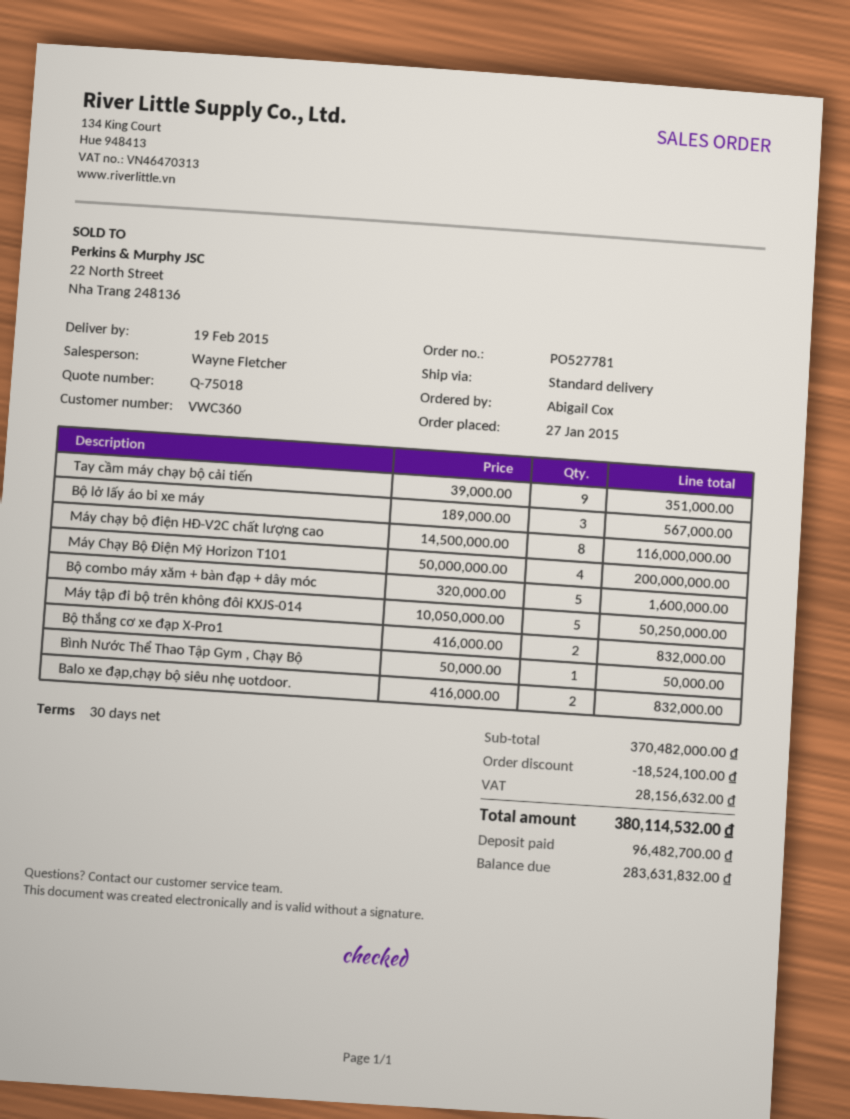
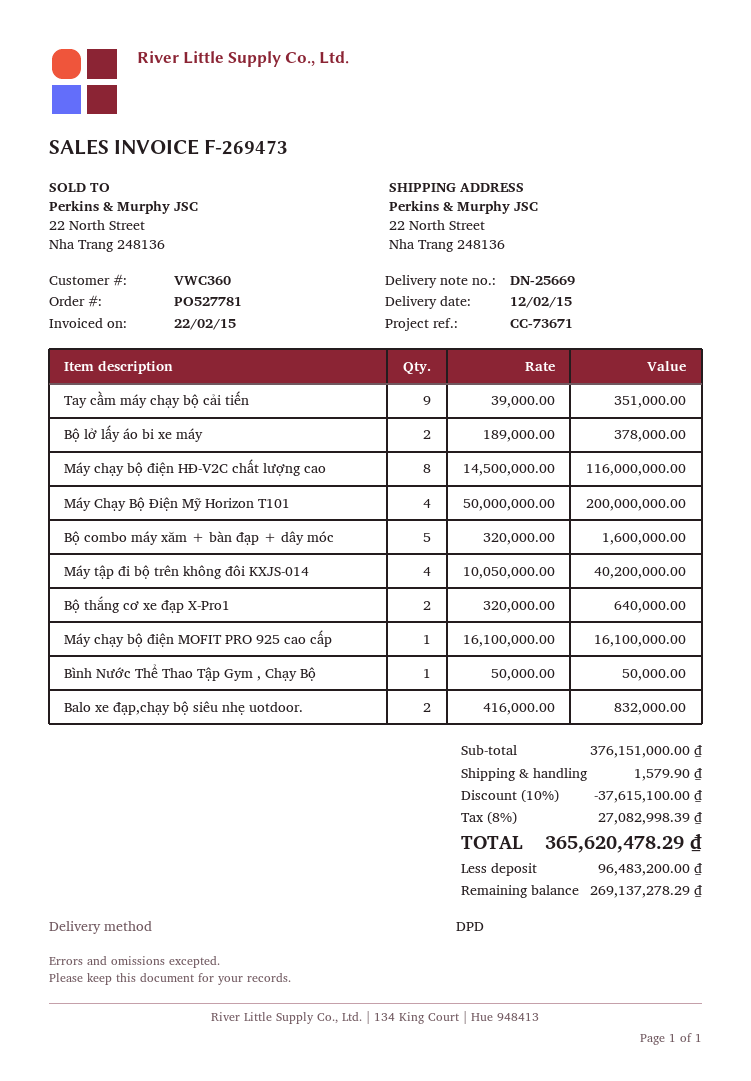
delivery date: 2015-02-19 -> 2015-02-12
shipping method: standard -> DPD
Bộ lở lấy áo bi xe máy: 3 x 189000.00 = 567000.00 -> 2 x 189000.00 = 378000.00
Máy tập đi bộ trên không đôi KXJS-014: 5 x 10050000.00 = 50250000.00 -> 4 x 10050000.00 = 40200000.00
Bộ thắng cơ xe đạp X-Pro1: 2 x 416000.00 = 832000.00 -> 2 x 320000.00 = 640000.00
Máy chạy bộ điện MOFIT PRO 925 cao cấp: none -> 1 x 16100000.00 = 16100000.00
subtotal: 370482000.00 -> 376151000.00
discount: 18524100.00 -> 37615100.00
shipping: none -> 1579.90
tax: 28156632.00 -> 27082998.39
total: 380114532.00 -> 365620478.29
deposit: 96482700.00 -> 96483200.00
balance: 283631832.00 -> 269137278.29

